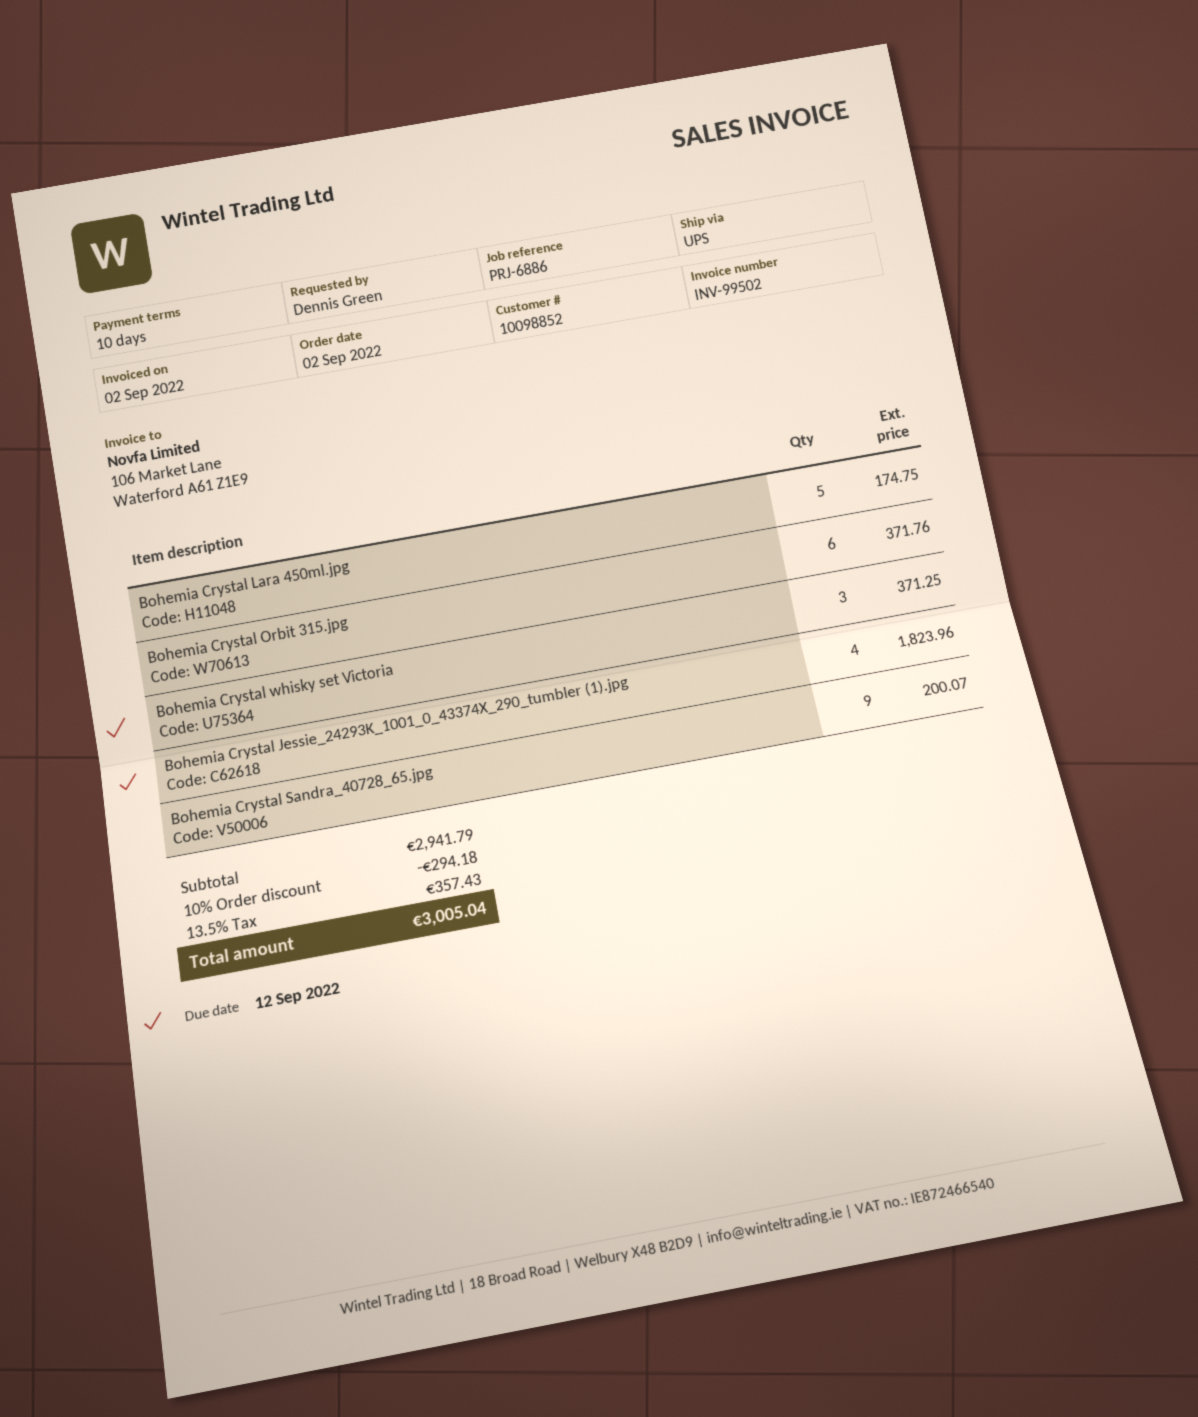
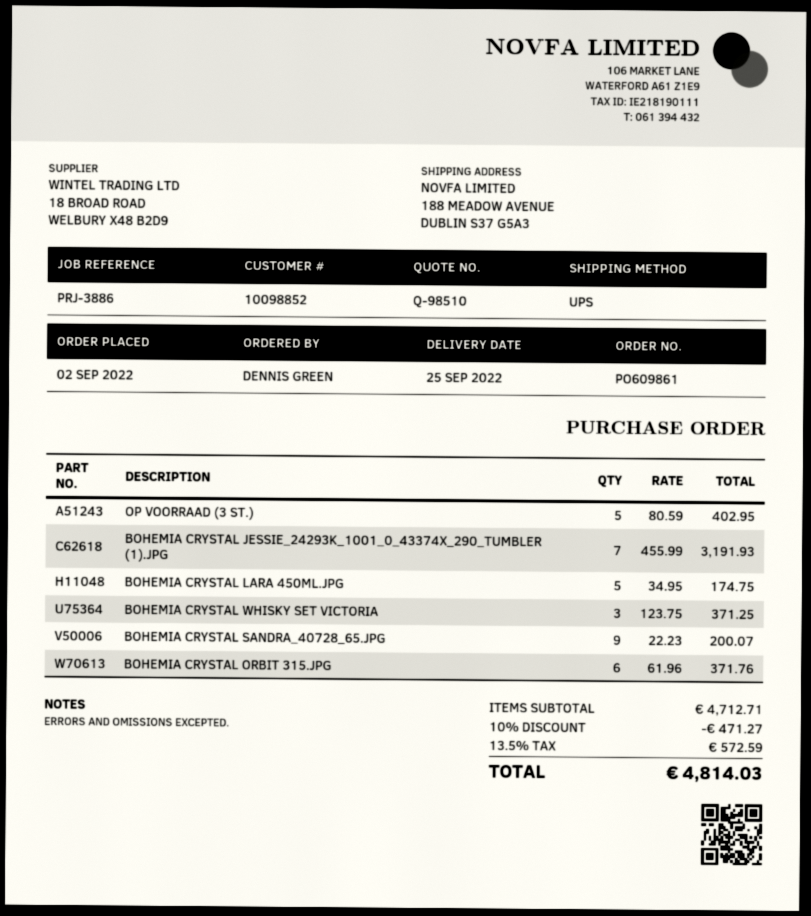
reference: PRJ-6886 -> PRJ-3886
Bohemia Crystal Jessie_24293K_1001_0_43374X_290_tumbler (1).jpg: 4 for 1823.96 -> 7 for 3191.93
OP VOORRAAD (3 ST.): none -> 5 for 402.95
subtotal: 2941.79 -> 4712.71
discount: 10% = 294.18 -> 10% = 471.27
tax: 13.5% = 357.43 -> 13.5% = 572.59
total: 3005.04 -> 4814.03

